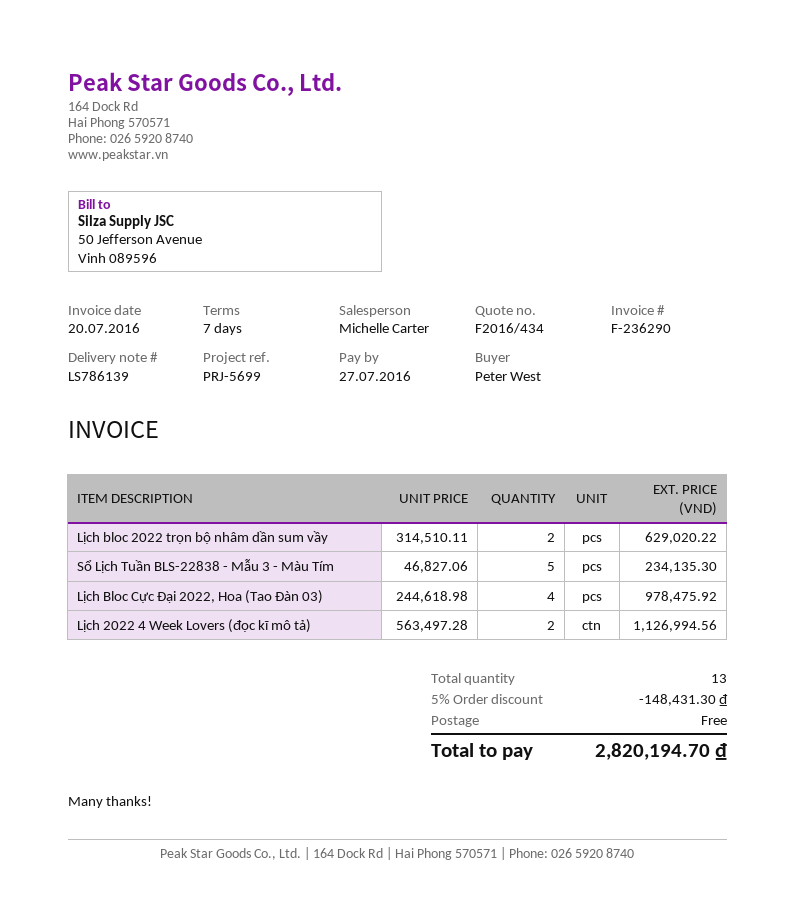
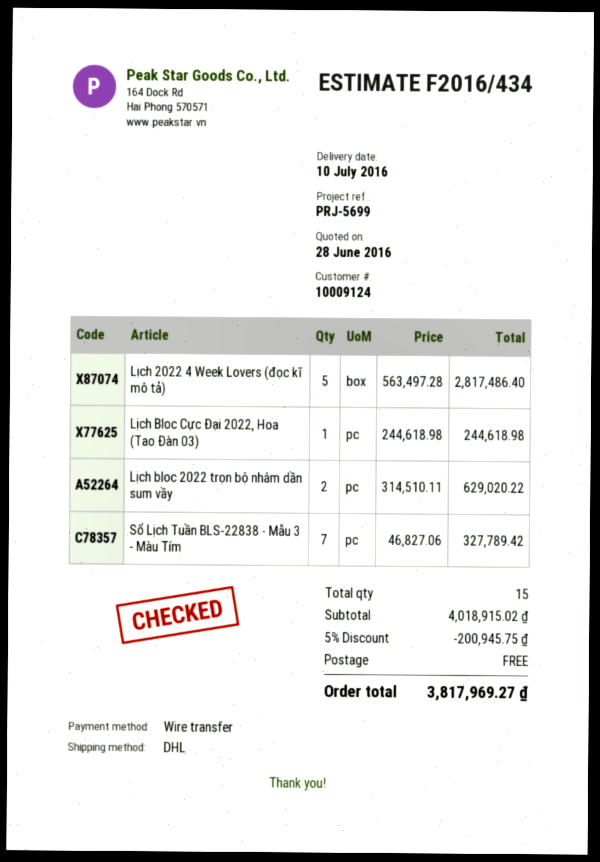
Sổ Lịch Tuần BLS-22838 - Mẫu 3 - Màu Tím: 5 x 46827.06 = 234135.30 -> 7 x 46827.06 = 327789.42
Lịch Bloc Cực Đại 2022, Hoa (Tao Đàn 03): 4 x 244618.98 = 978475.92 -> 1 x 244618.98 = 244618.98
Lịch 2022 4 Week Lovers (đọc kĩ mô tả): 2 x 563497.28 = 1126994.56 -> 5 x 563497.28 = 2817486.40
total quantity: 13 -> 15
discount: 5% = 148431.30 -> 5% = 200945.75
total: 2820194.70 -> 3817969.27

